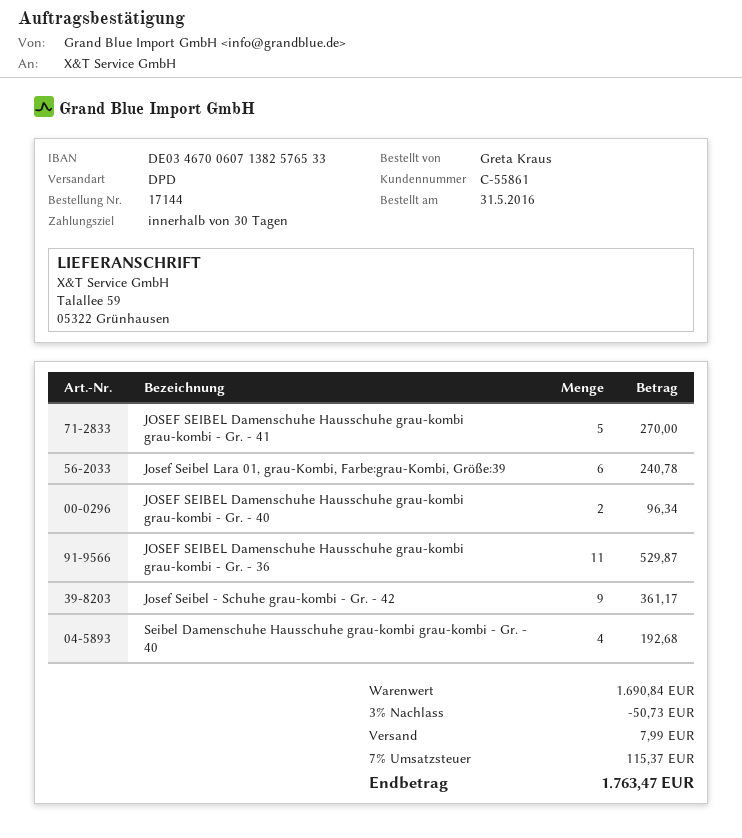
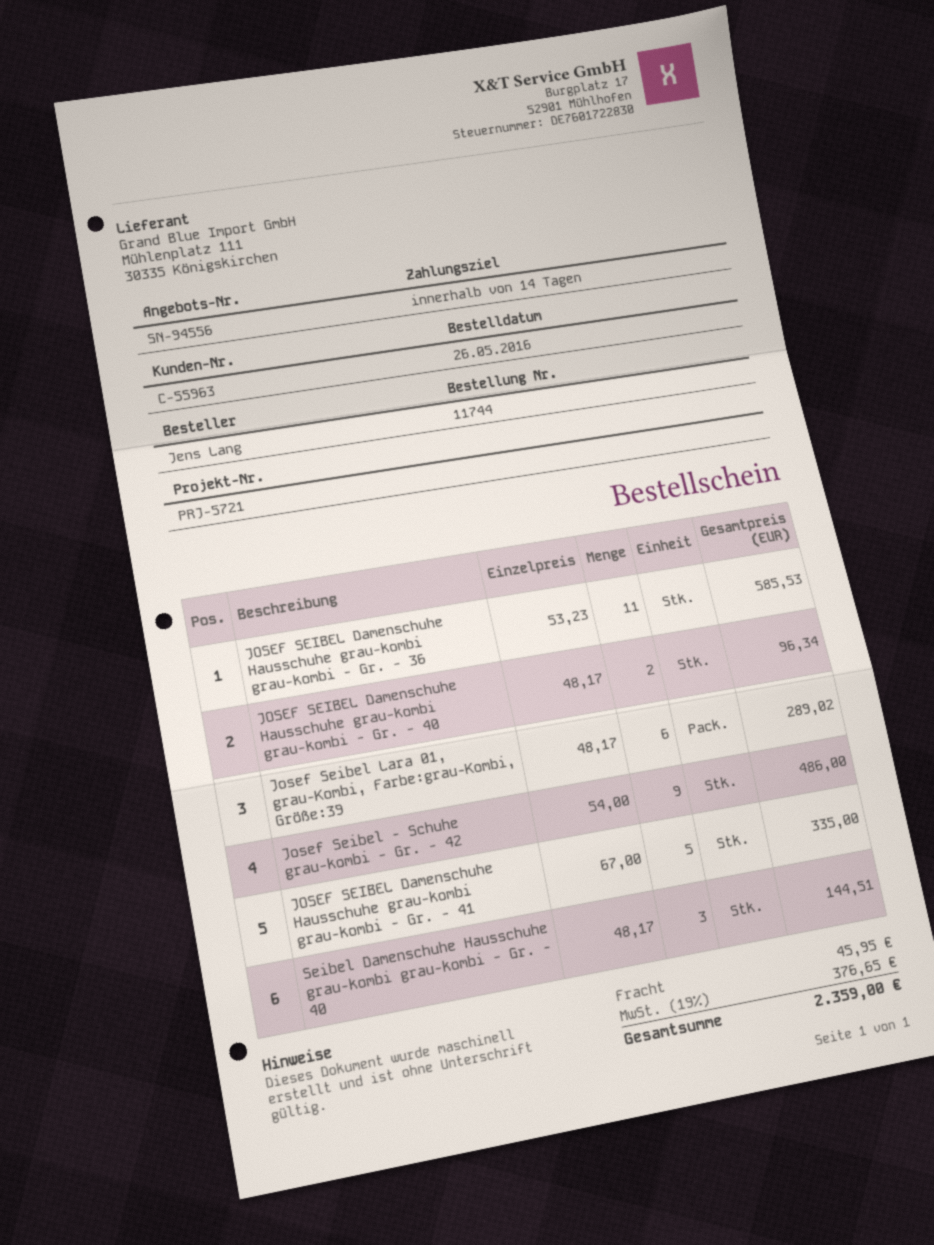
order number: 17144 -> 11744
order date: 2016-05-31 -> 2016-05-26
payment terms: 30 days -> 14 days
customer number: C-55861 -> C-55963
ordered by: Greta Kraus -> Jens Lang
JOSEF SEIBEL Damenschuhe Hausschuhe grau-kombi grau-kombi - Gr. - 41: 5 for 270.00 -> 5 for 335.00
Josef Seibel Lara 01, grau-Kombi, Farbe:grau-Kombi, Größe:39: 6 for 240.78 -> 6 for 289.02
JOSEF SEIBEL Damenschuhe Hausschuhe grau-kombi grau-kombi - Gr. - 36: 11 for 529.87 -> 11 for 585.53
Josef Seibel - Schuhe grau-kombi - Gr. - 42: 9 for 361.17 -> 9 for 486.00
Seibel Damenschuhe Hausschuhe grau-kombi grau-kombi - Gr. - 40: 4 for 192.68 -> 3 for 144.51
discount: 3% = 50.73 -> none
shipping: 7.99 -> 45.95
tax: 7% = 115.37 -> 19% = 376.65
total: 1763.47 -> 2359.00

